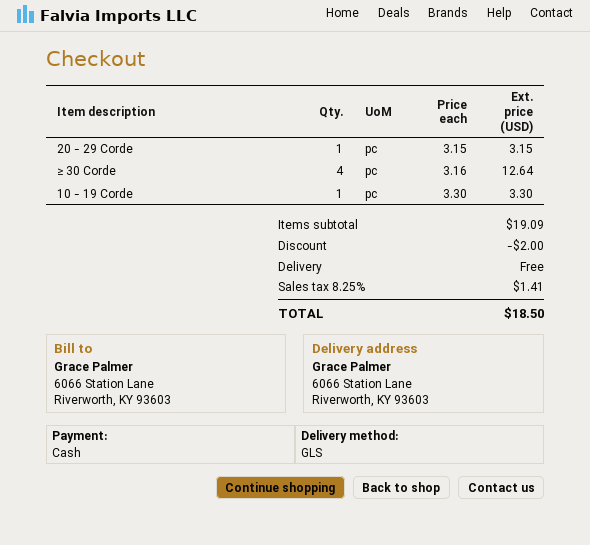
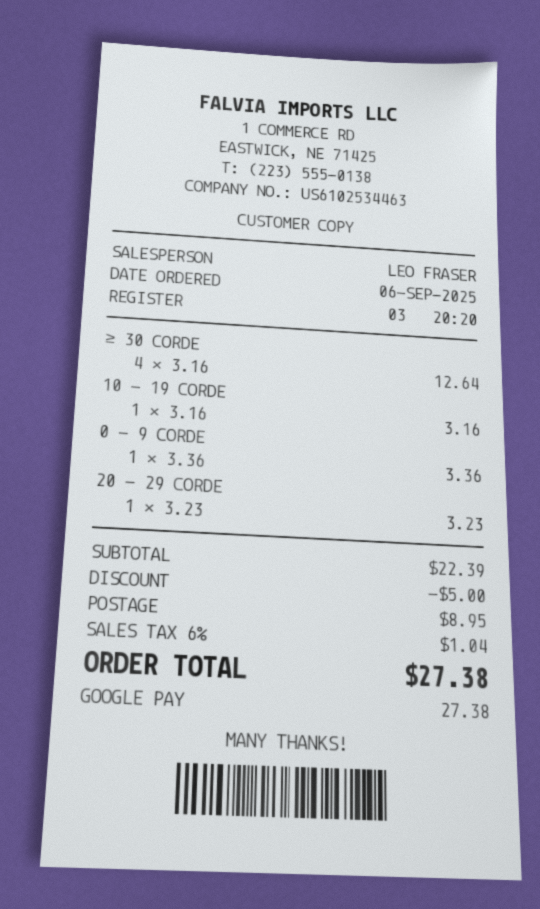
payment method: cash -> Google Pay
20 - 29 Corde: 1 x 3.15 = 3.15 -> 1 x 3.23 = 3.23
10 - 19 Corde: 1 x 3.30 = 3.30 -> 1 x 3.16 = 3.16
0 - 9 CORDE: none -> 1 x 3.36 = 3.36
subtotal: 19.09 -> 22.39
discount: 2.00 -> 5.00
shipping: 0.00 -> 8.95
tax: 8.25% = 1.41 -> 6% = 1.04
total: 18.50 -> 27.38

